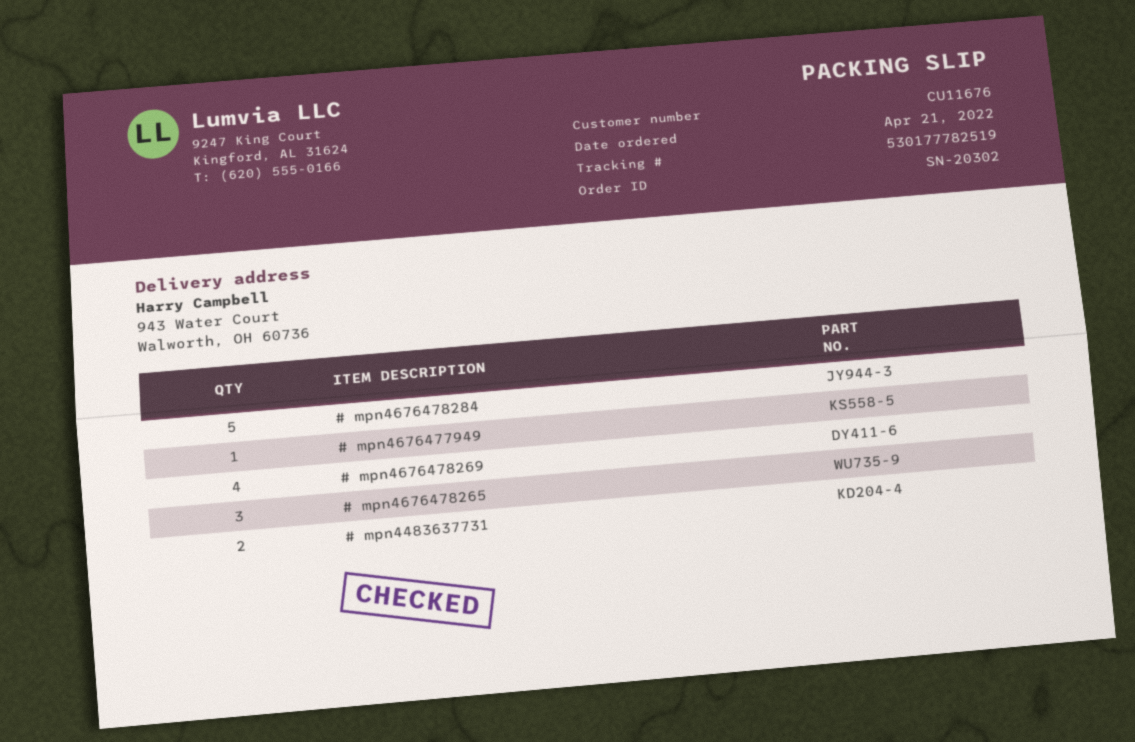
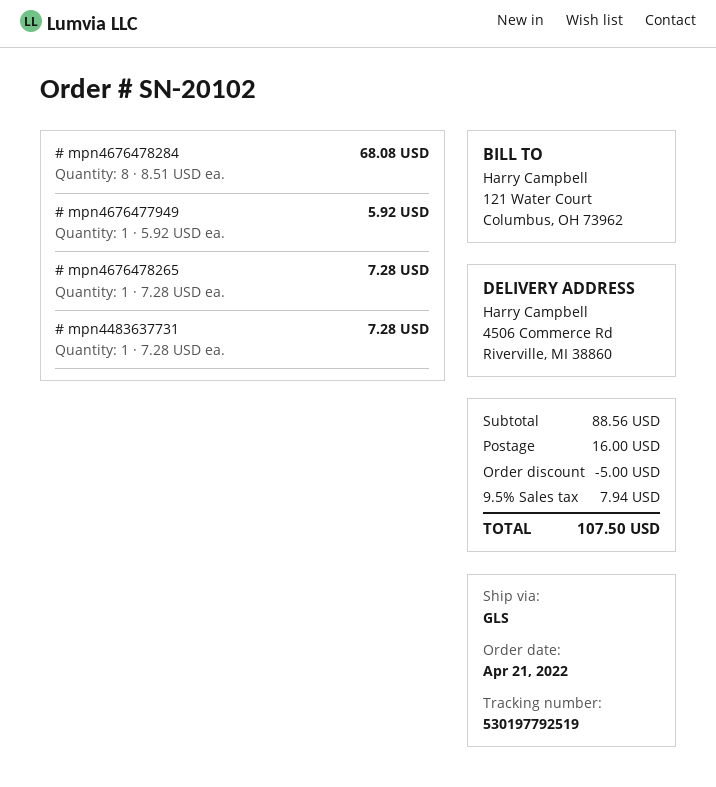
order number: SN-20302 -> SN-20102
tracking number: 530177782519 -> 530197792519
ship to: 943 Water Court, Walworth, OH 60736 -> 4506 Commerce Rd, Riverville, MI 38860
# mpn4676478284: 5 -> 8
# mpn4676478269: 4 -> none
# mpn4676478265: 3 -> 1
# mpn4483637731: 2 -> 1

